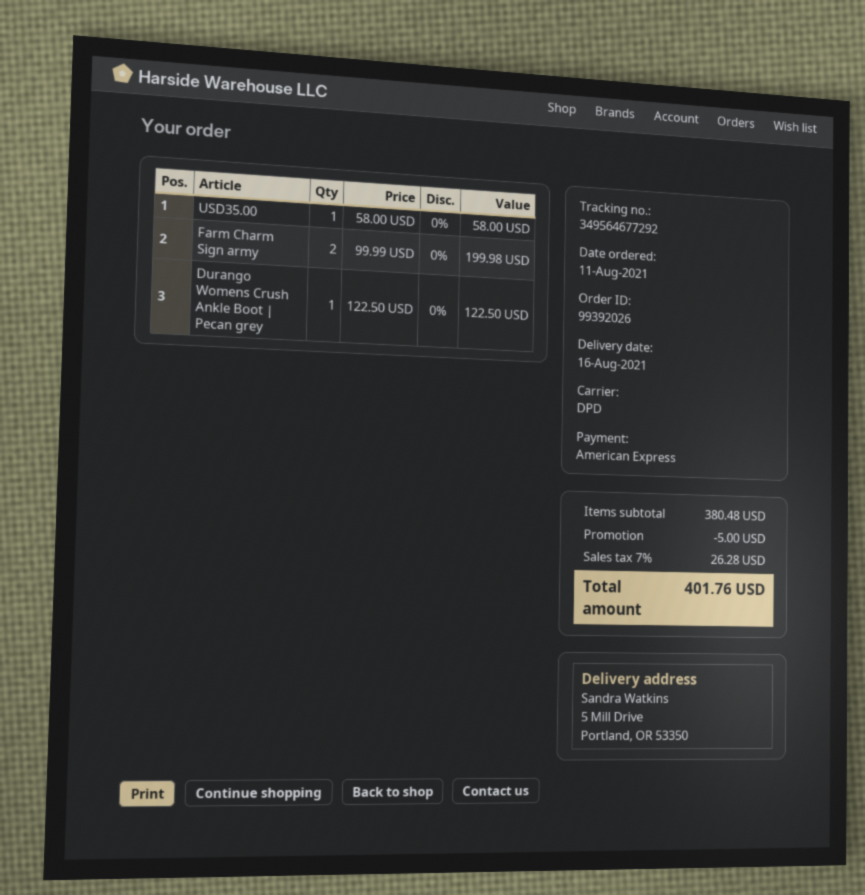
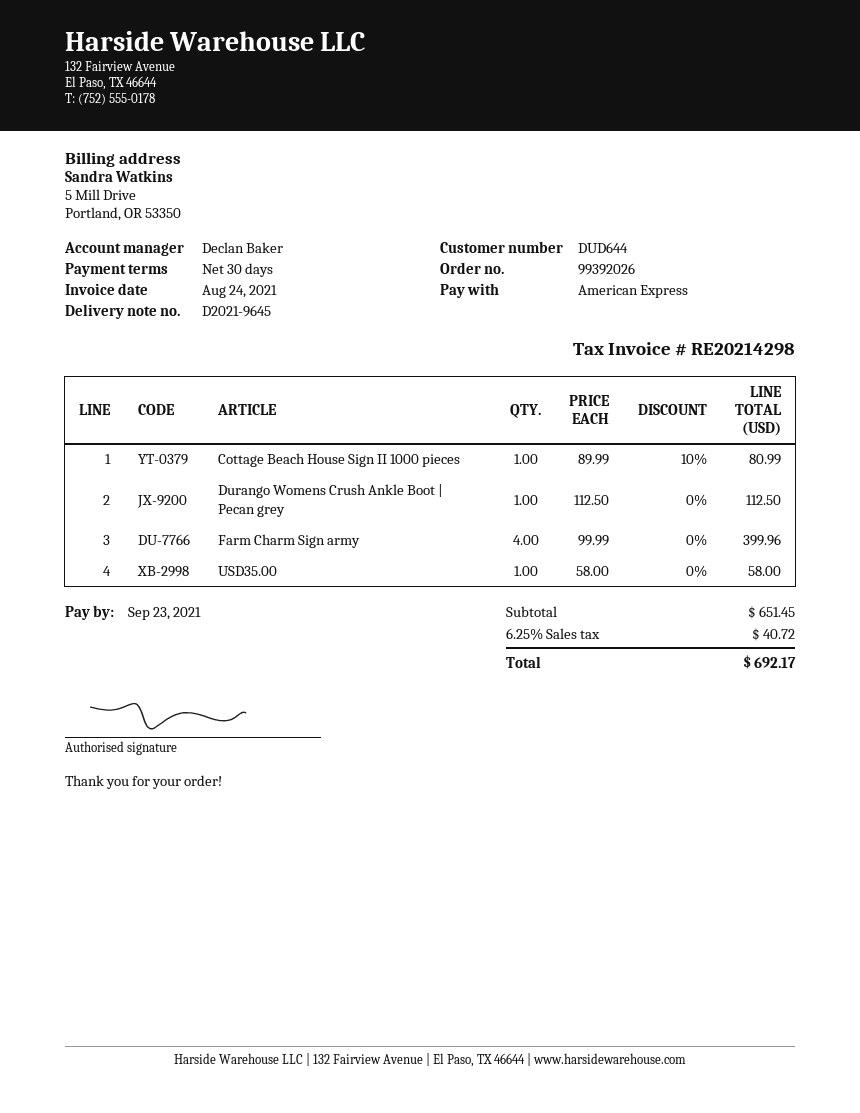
Farm Charm Sign army: 2 x 99.99 = 199.98 -> 4 x 99.99 = 399.96
Durango Womens Crush Ankle Boot | Pecan grey: 1 x 122.50 = 122.50 -> 1 x 112.50 = 112.50
Cottage Beach House Sign II 1000 pieces: none -> 1 x 89.99 - 10% = 80.99
subtotal: 380.48 -> 651.45
discount: 5.00 -> none
tax: 7% = 26.28 -> 6.25% = 40.72
total: 401.76 -> 692.17

